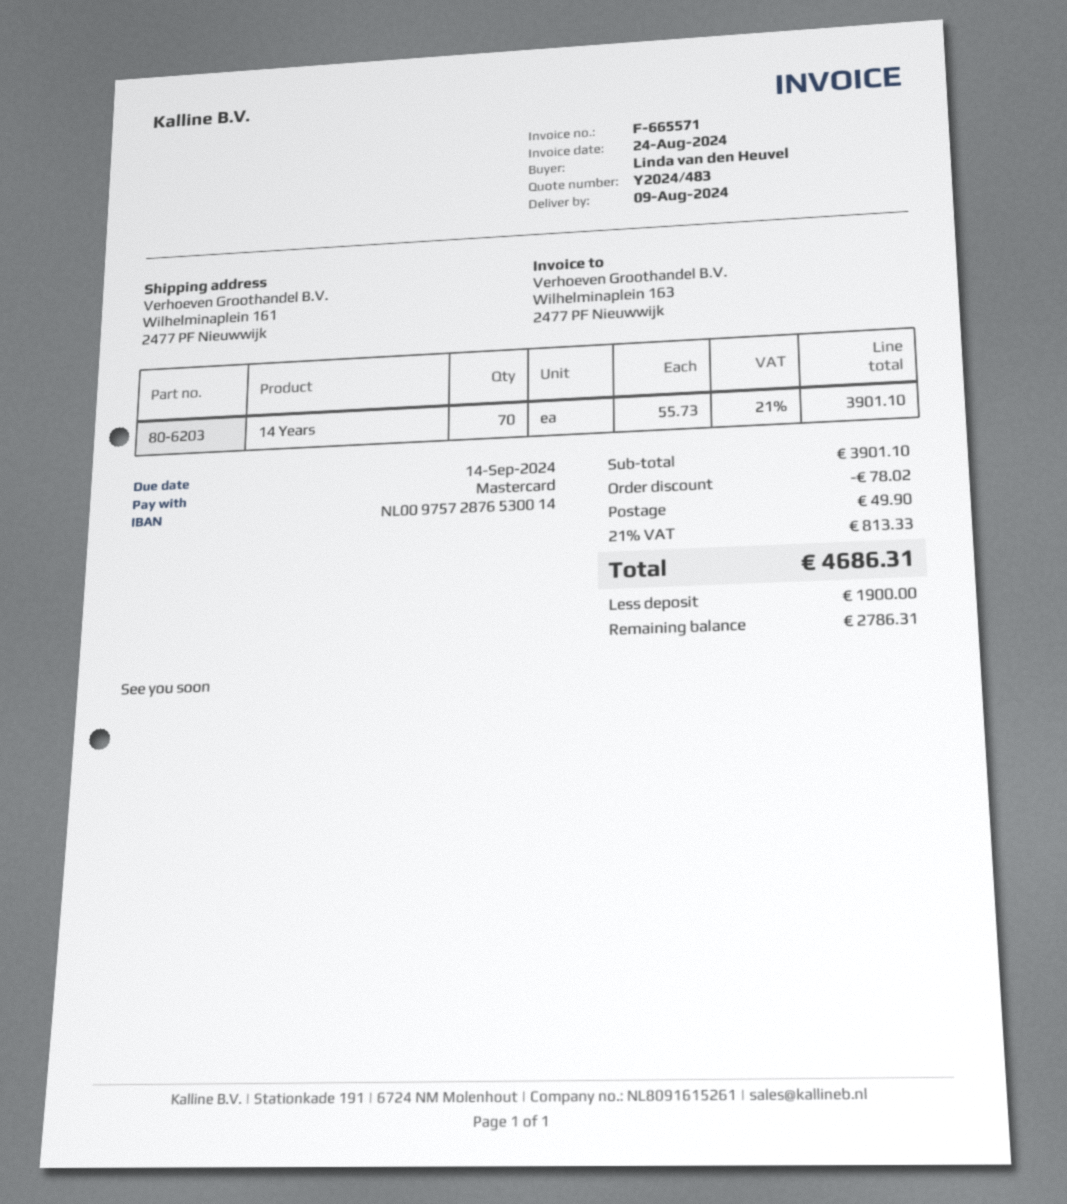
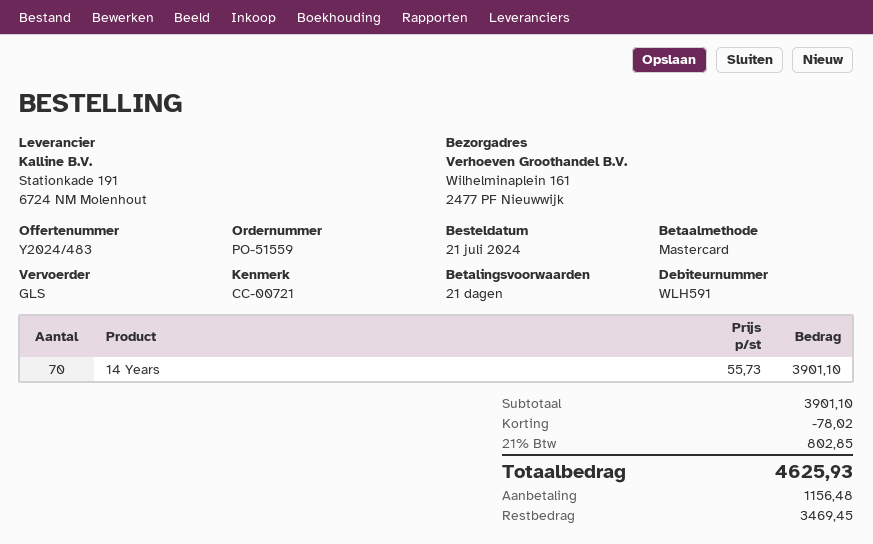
shipping: 49.90 -> none
tax: 21% = 813.33 -> 21% = 802.85
total: 4686.31 -> 4625.93
deposit: 1900.00 -> 1156.48
balance: 2786.31 -> 3469.45

